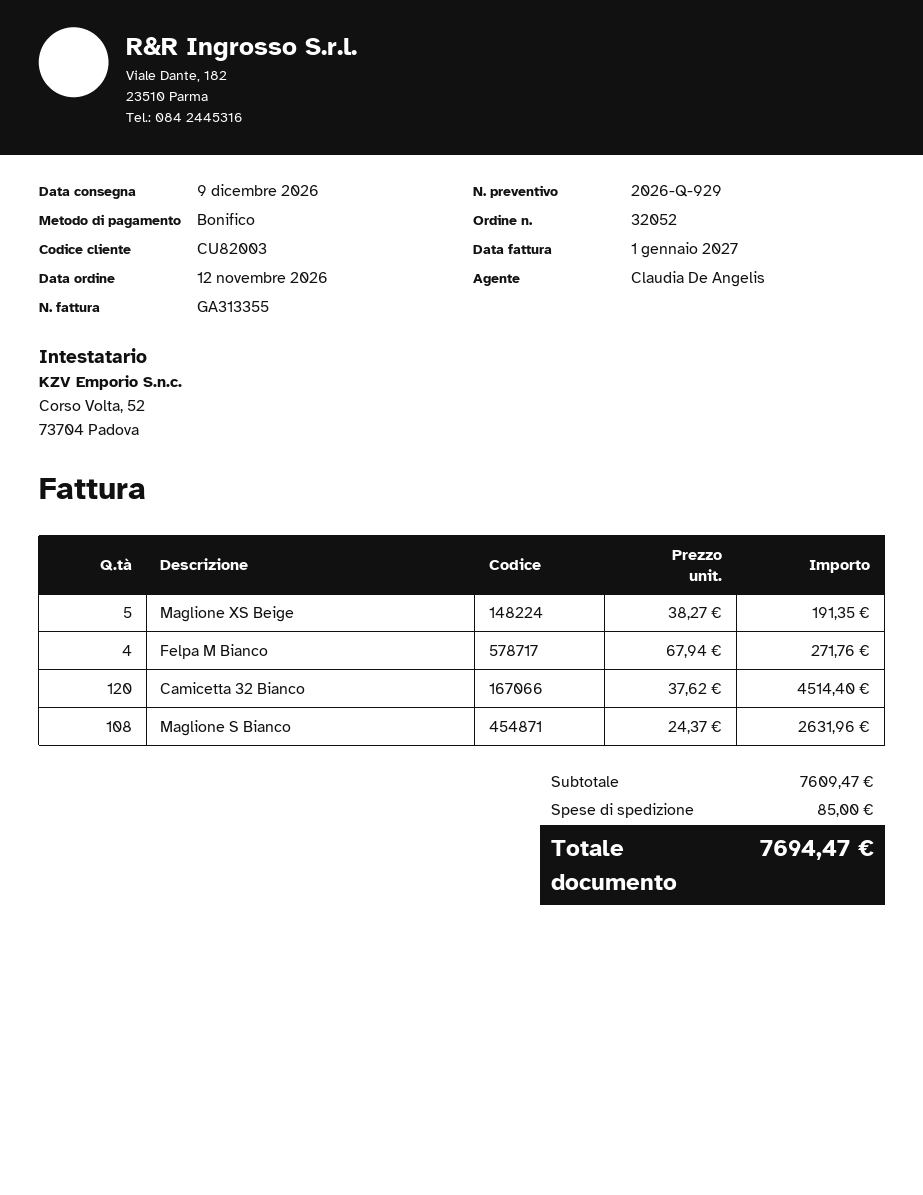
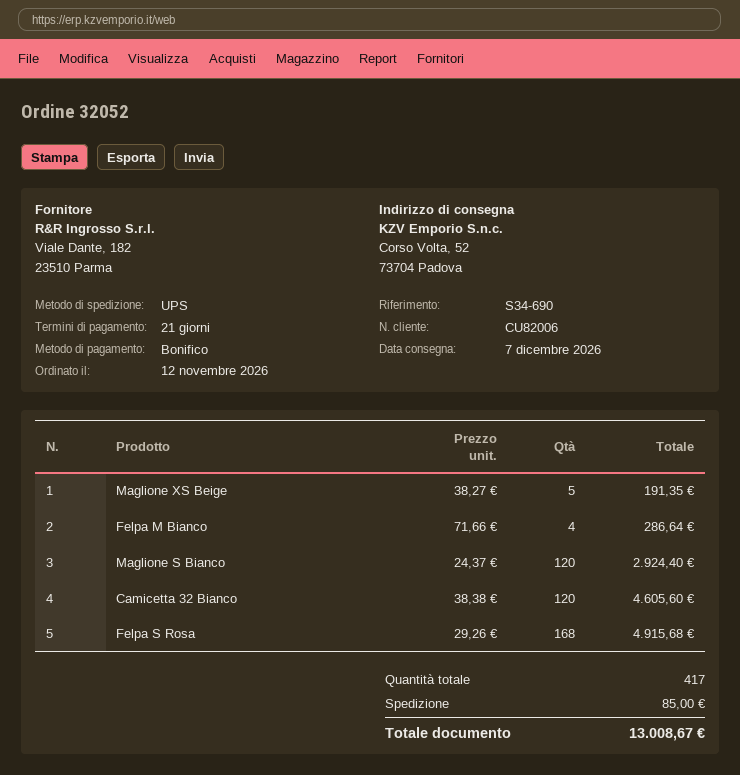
delivery date: 2026-12-09 -> 2026-12-07
customer number: CU82003 -> CU82006
Felpa M Bianco: 4 x 67.94 = 271.76 -> 4 x 71.66 = 286.64
Camicetta 32 Bianco: 120 x 37.62 = 4514.40 -> 120 x 38.38 = 4605.60
Maglione S Bianco: 108 x 24.37 = 2631.96 -> 120 x 24.37 = 2924.40
Felpa S Rosa: none -> 168 x 29.26 = 4915.68
total: 7694.47 -> 13008.67

